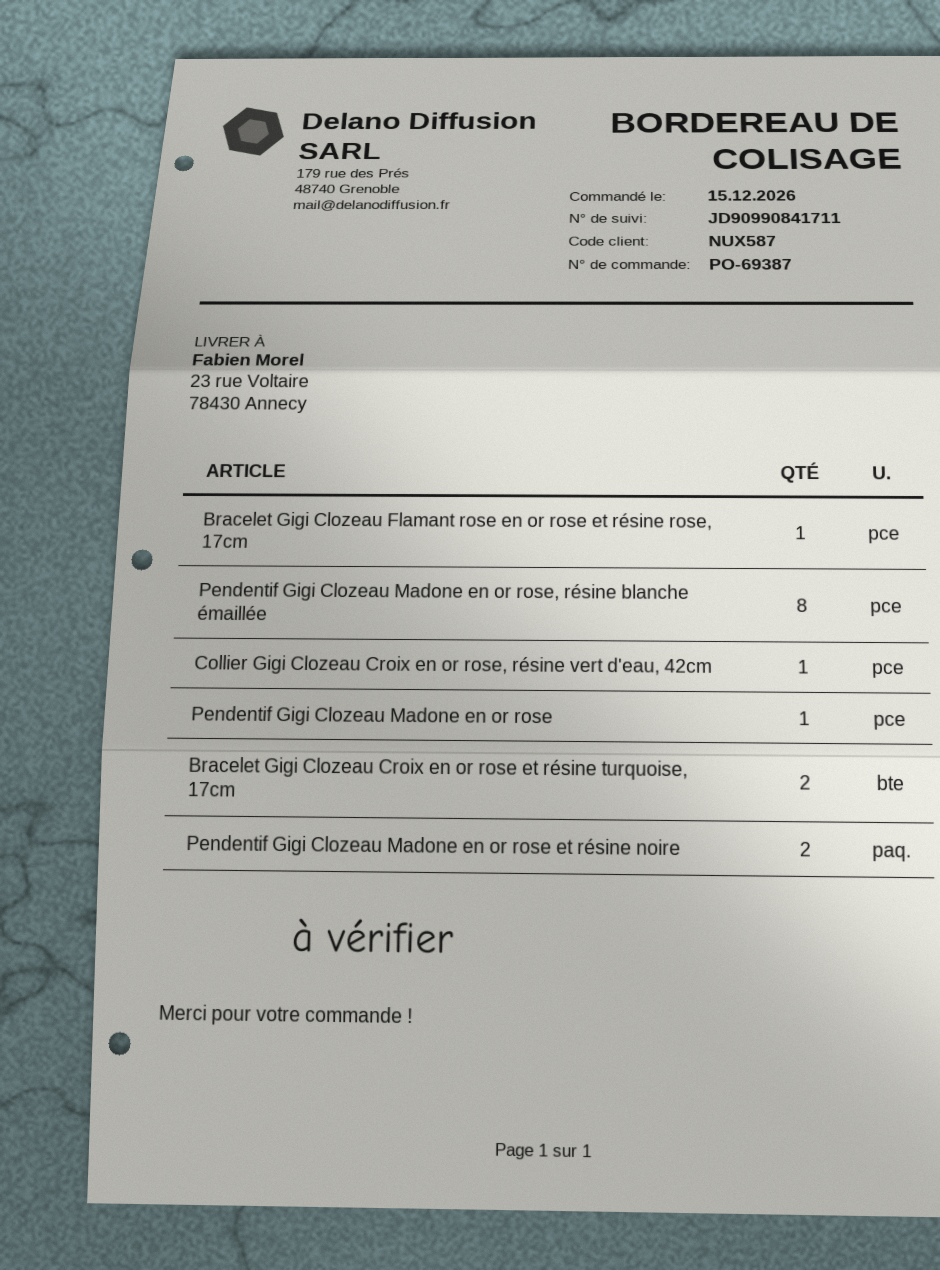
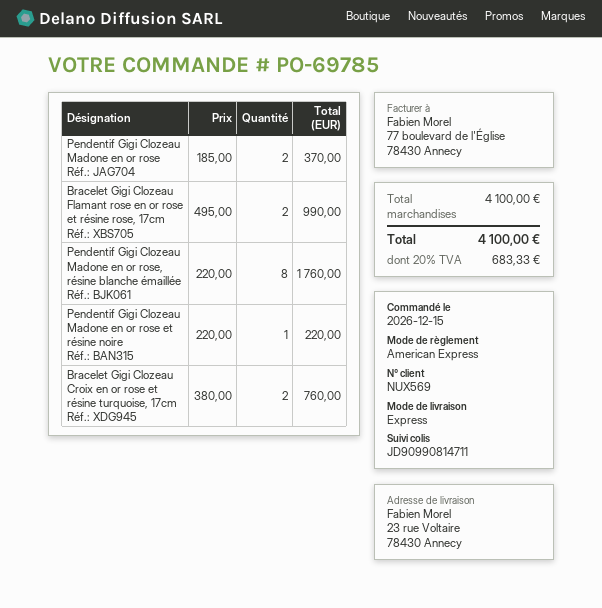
order number: PO-69387 -> PO-69785
customer number: NUX587 -> NUX569
tracking number: JD90990841711 -> JD90990814711
Bracelet Gigi Clozeau Flamant rose en or rose et résine rose, 17cm: 1 -> 2
Collier Gigi Clozeau Croix en or rose, résine vert d'eau, 42cm: 1 -> none
Pendentif Gigi Clozeau Madone en or rose: 1 -> 2
Pendentif Gigi Clozeau Madone en or rose et résine noire: 2 -> 1

